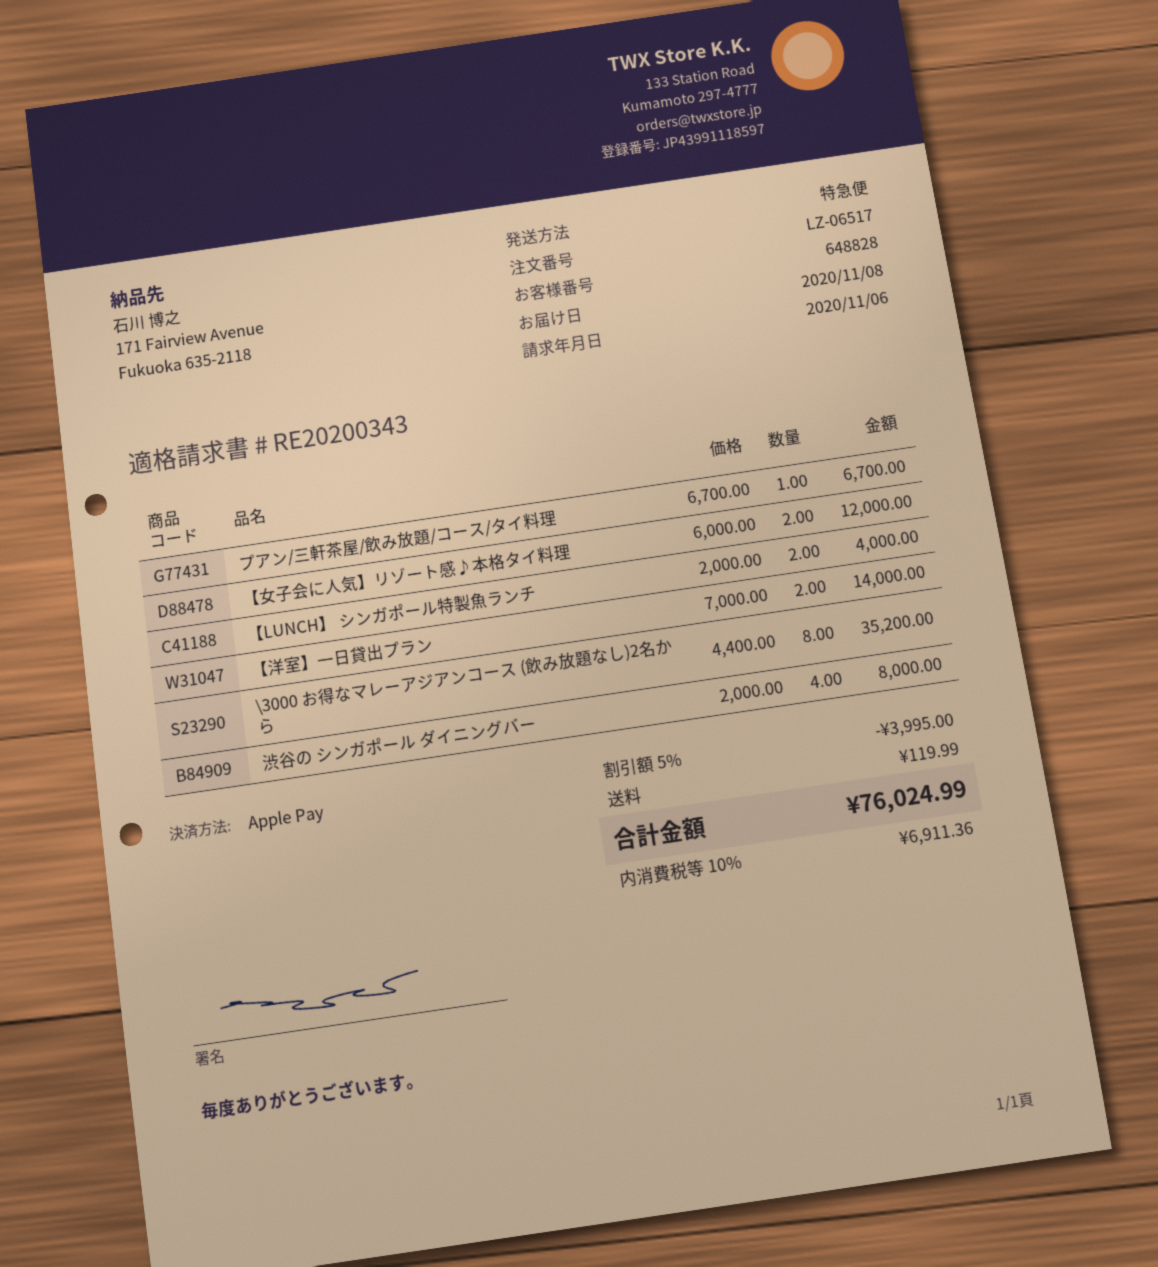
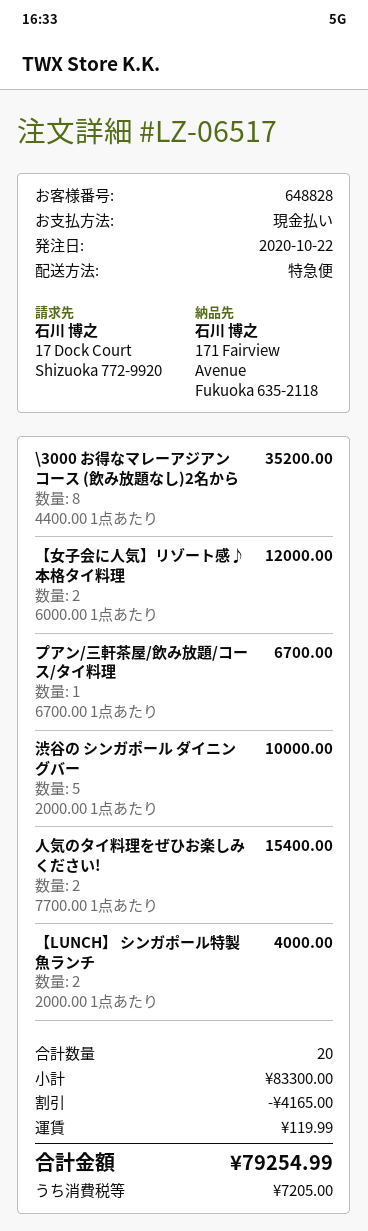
payment method: Apple Pay -> cash
【洋室】一日貸出プラン: 2 x 7000.00 = 14000.00 -> none
渋谷の シンガポール ダイニングバー: 4 x 2000.00 = 8000.00 -> 5 x 2000.00 = 10000.00
人気のタイ料理をぜひお楽しみください!: none -> 2 x 7700.00 = 15400.00
discount: 3995.00 -> 4165.00
tax: 6911.36 -> 7205.00
total: 76024.99 -> 79254.99

